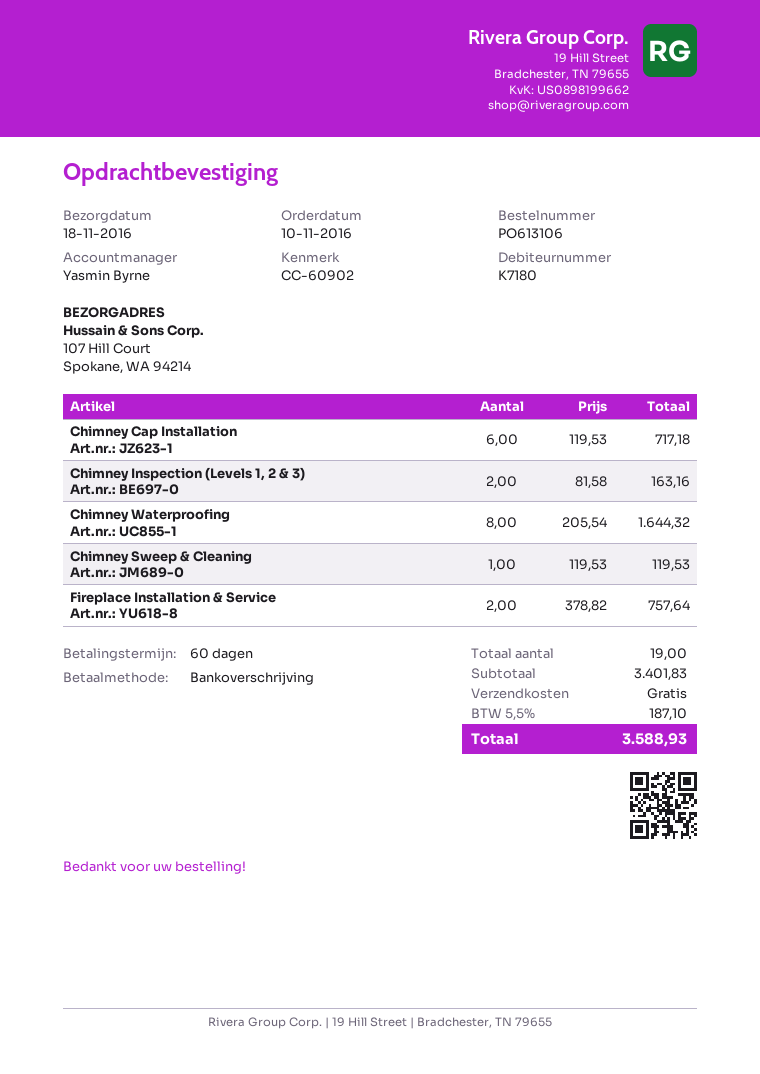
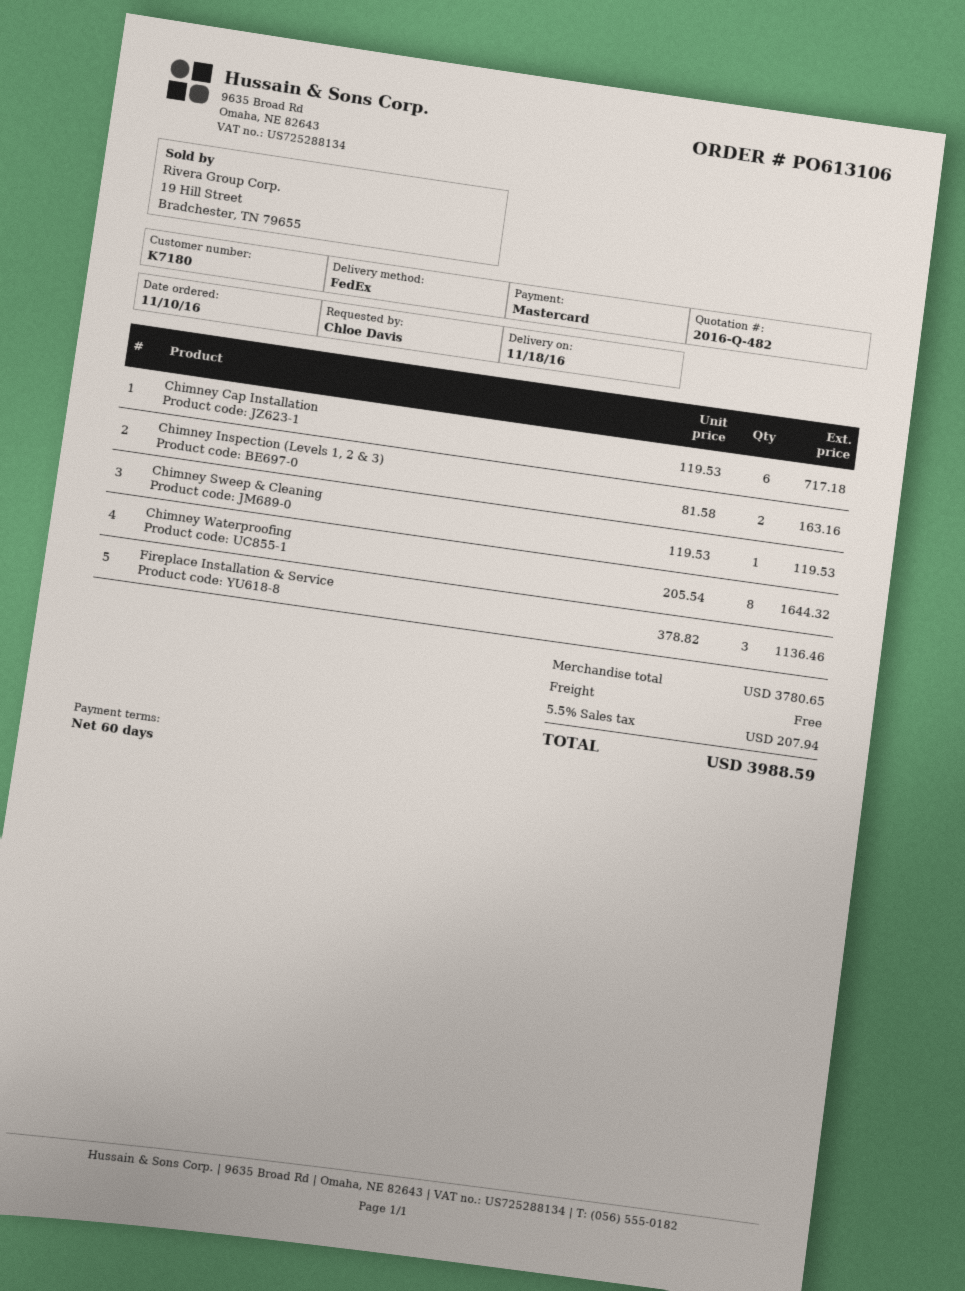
payment method: bank transfer -> Mastercard
Fireplace Installation & Service: 2 x 378.82 = 757.64 -> 3 x 378.82 = 1136.46
subtotal: 3401.83 -> 3780.65
tax: 5.5% = 187.10 -> 5.5% = 207.94
total: 3588.93 -> 3988.59

